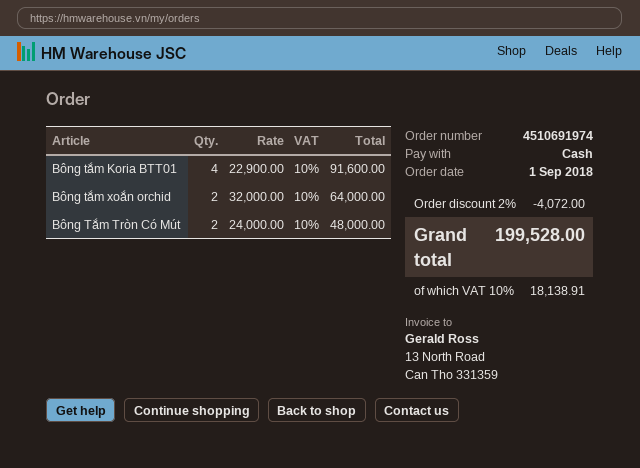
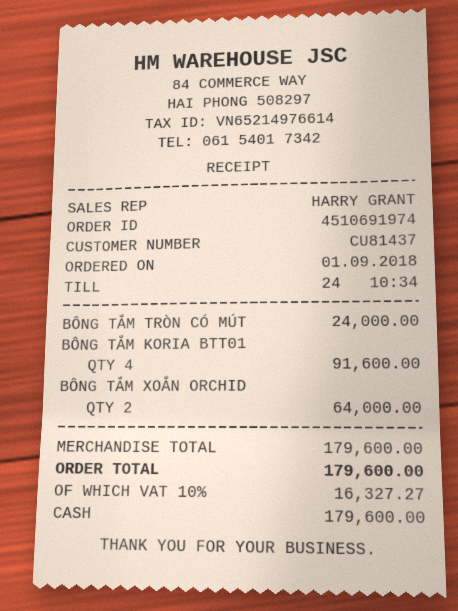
Bông Tắm Tròn Có Mút: 2 for 48000.00 -> 1 for 24000.00
discount: 2% = 4072.00 -> none
tax: 10% = 18138.91 -> 10% = 16327.27
total: 199528.00 -> 179600.00

